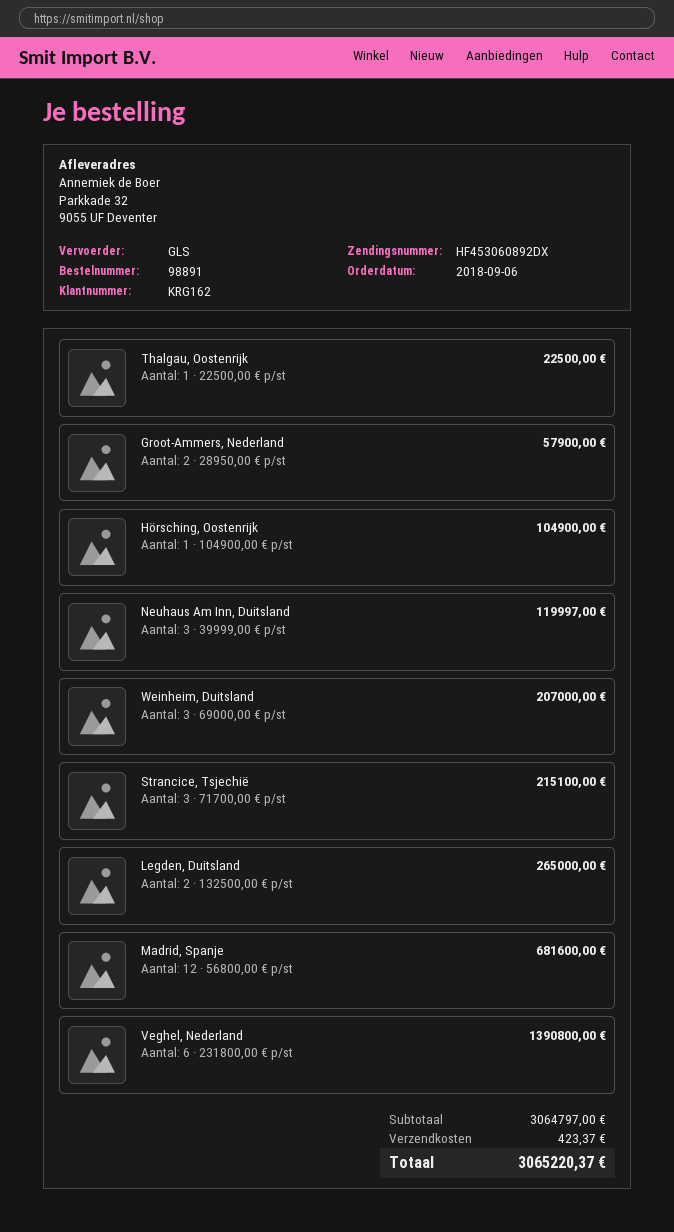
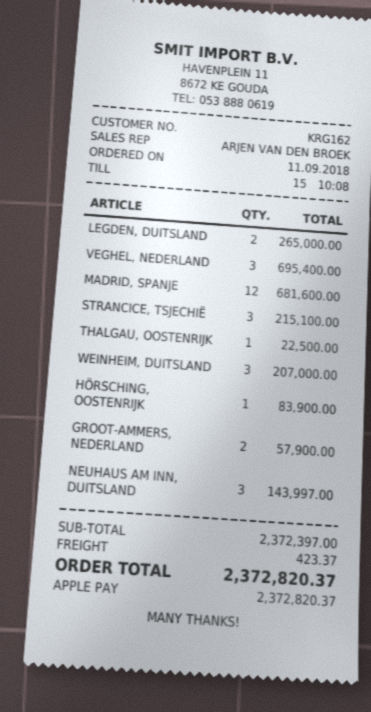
order date: 2018-09-06 -> 2018-09-11
Hörsching, Oostenrijk: 1 for 104900.00 -> 1 for 83900.00
Neuhaus Am Inn, Duitsland: 3 for 119997.00 -> 3 for 143997.00
Veghel, Nederland: 6 for 1390800.00 -> 3 for 695400.00
subtotal: 3064797.00 -> 2372397.00
total: 3065220.37 -> 2372820.37

